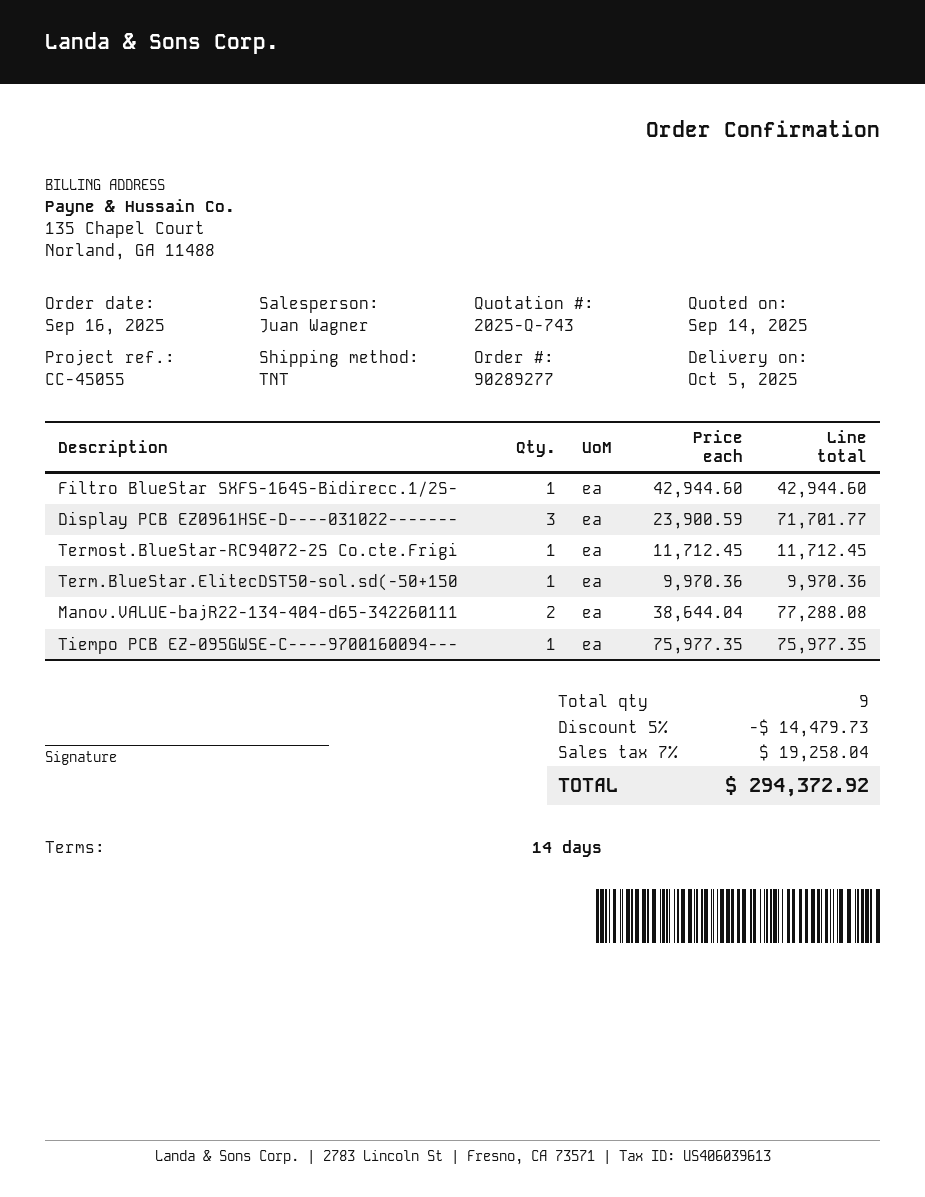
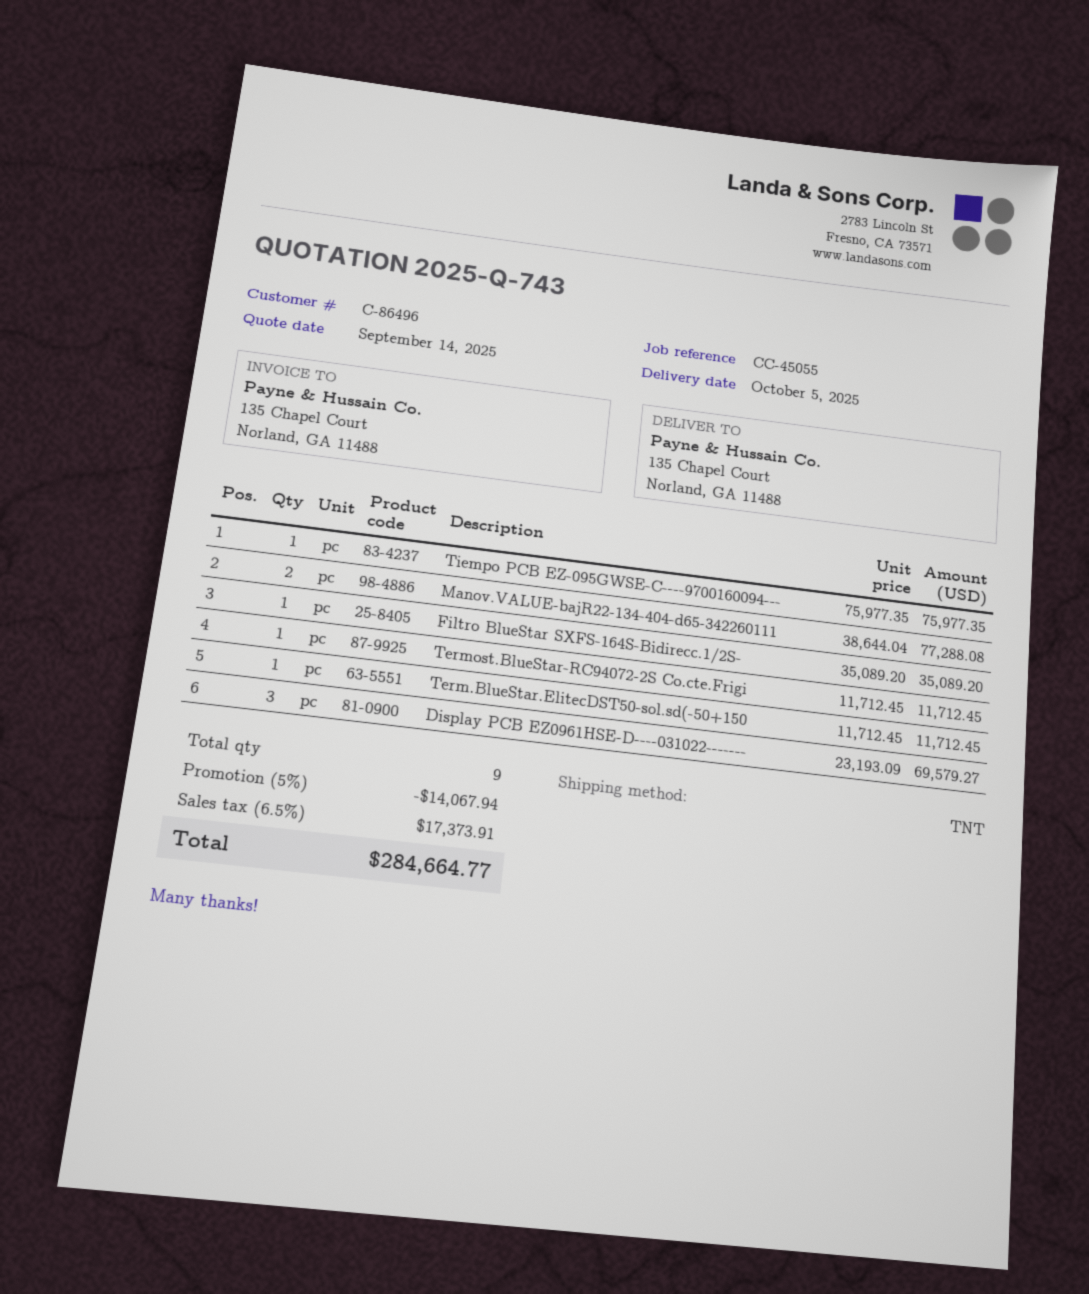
Filtro BlueStar SXFS-164S-Bidirecc.1/2S-: 1 x 42944.60 = 42944.60 -> 1 x 35089.20 = 35089.20
Display PCB EZ0961HSE-D----031022-------: 3 x 23900.59 = 71701.77 -> 3 x 23193.09 = 69579.27
Term.BlueStar.ElitecDST50-sol.sd(-50+150: 1 x 9970.36 = 9970.36 -> 1 x 11712.45 = 11712.45
discount: 5% = 14479.73 -> 5% = 14067.94
tax: 7% = 19258.04 -> 6.5% = 17373.91
total: 294372.92 -> 284664.77

